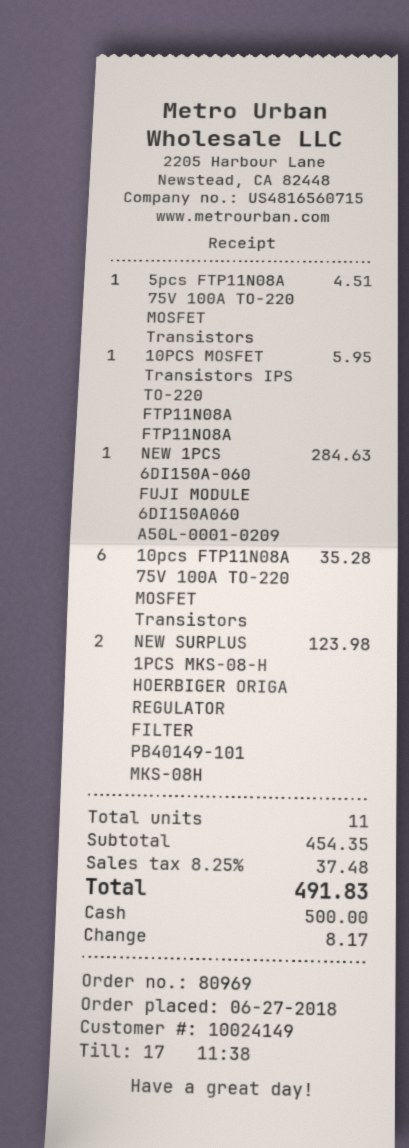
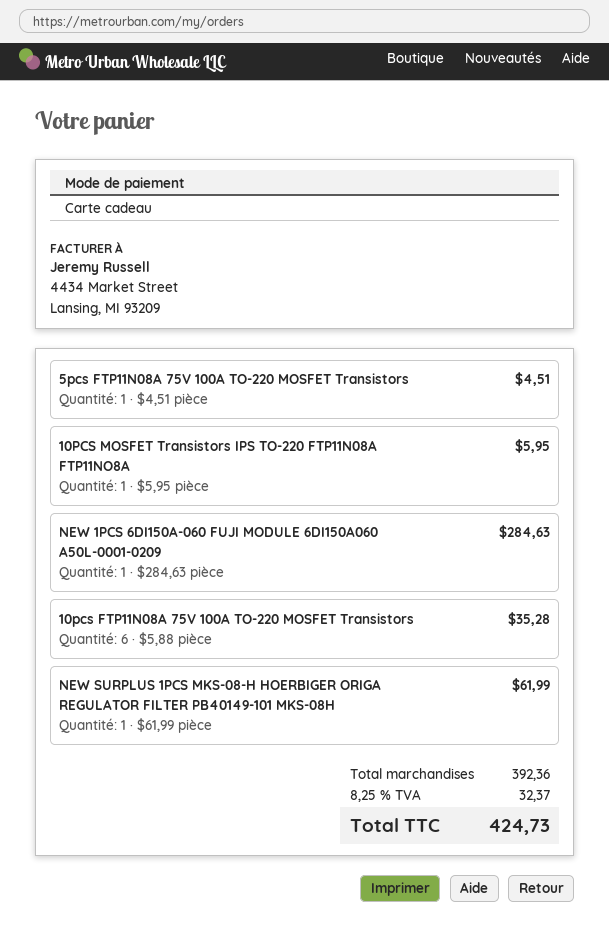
payment method: cash -> gift card
NEW SURPLUS 1PCS MKS-08-H HOERBIGER ORIGA REGULATOR FILTER PB40149-101 MKS-08H: 2 for 123.98 -> 1 for 61.99
subtotal: 454.35 -> 392.36
tax: 8.25% = 37.48 -> 8.25% = 32.37
total: 491.83 -> 424.73

